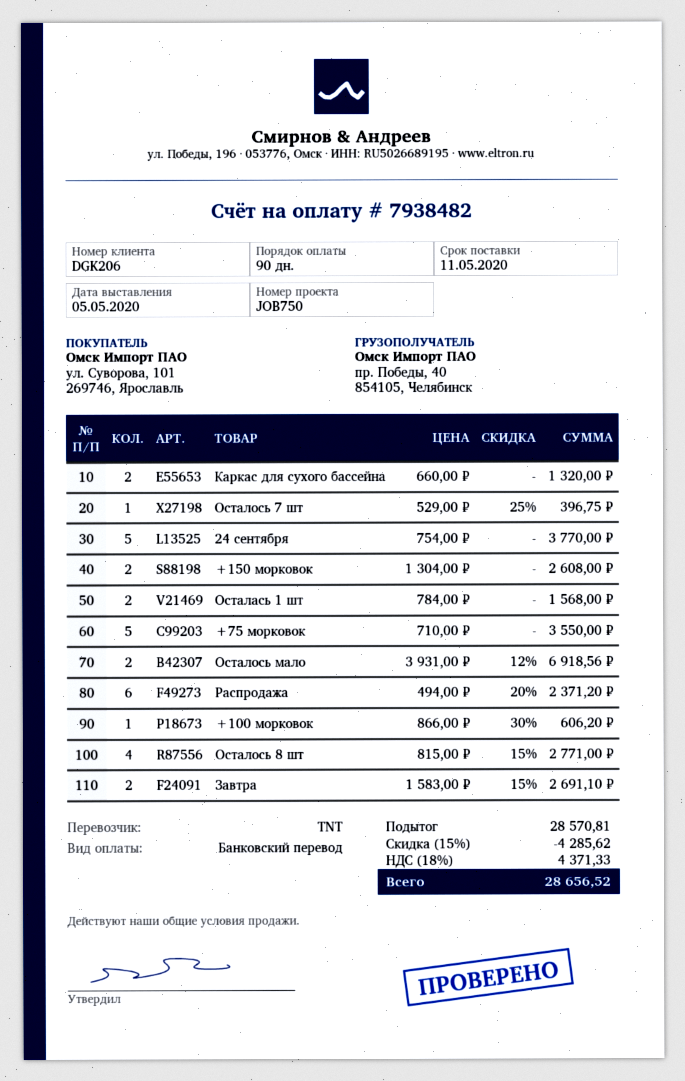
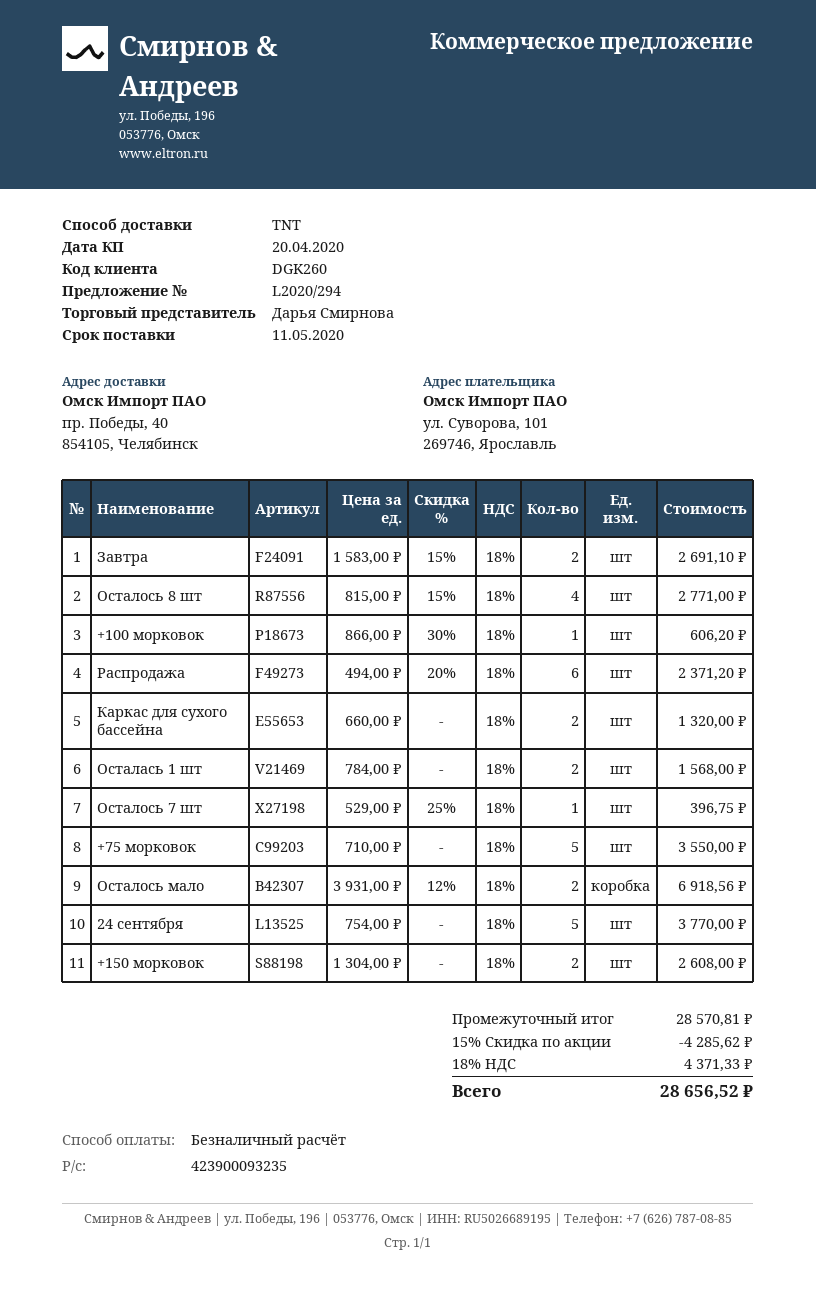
customer number: DGK206 -> DGK260

